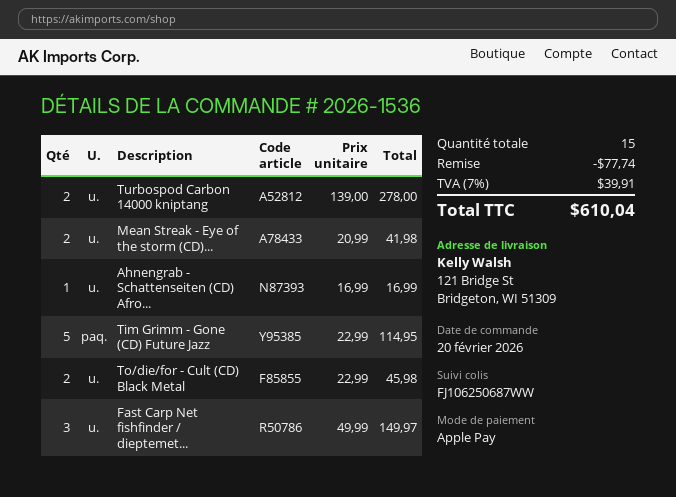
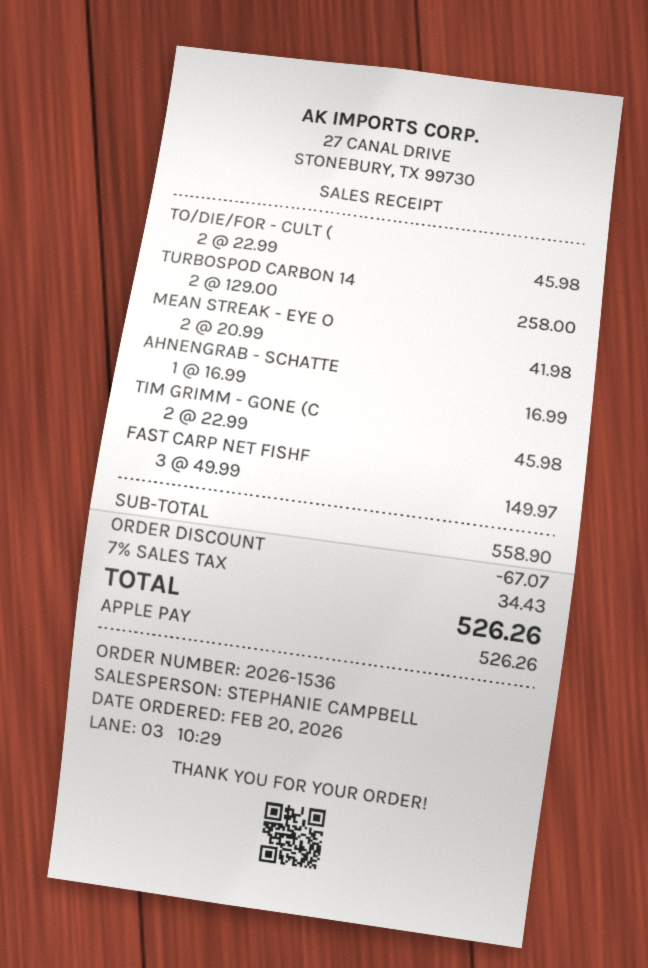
Turbospod Carbon 14000 kniptang: 2 x 139.00 = 278.00 -> 2 x 129.00 = 258.00
Tim Grimm - Gone (CD) Future Jazz: 5 x 22.99 = 114.95 -> 2 x 22.99 = 45.98
discount: 77.74 -> 67.07
tax: 7% = 39.91 -> 7% = 34.43
total: 610.04 -> 526.26

